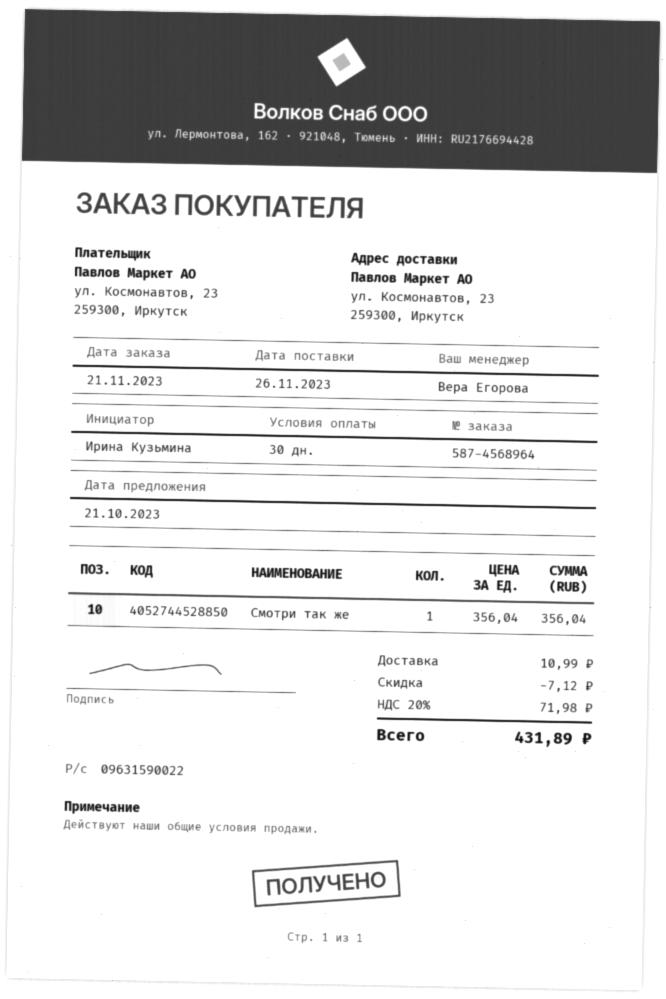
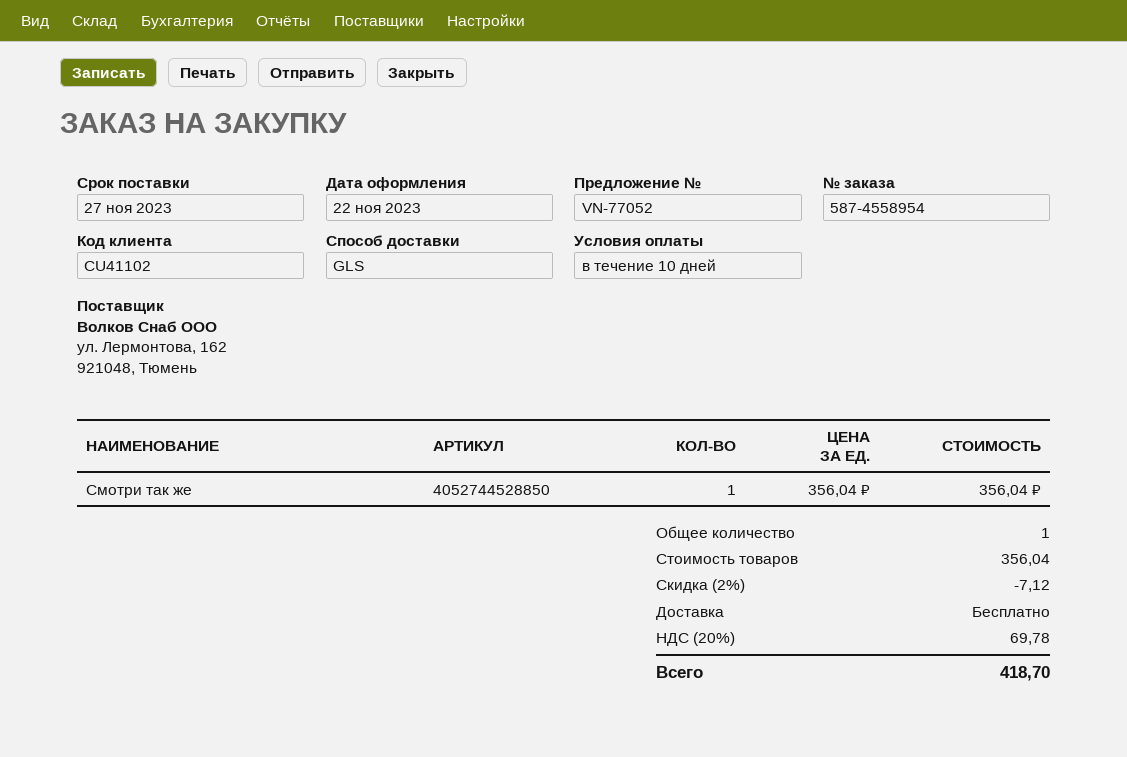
order number: 587-4568964 -> 587-4558954
order date: 2023-11-21 -> 2023-11-22
delivery date: 2023-11-26 -> 2023-11-27
payment terms: 30 days -> 10 days
shipping: 10.99 -> 0.00
tax: 20% = 71.98 -> 20% = 69.78
total: 431.89 -> 418.70

